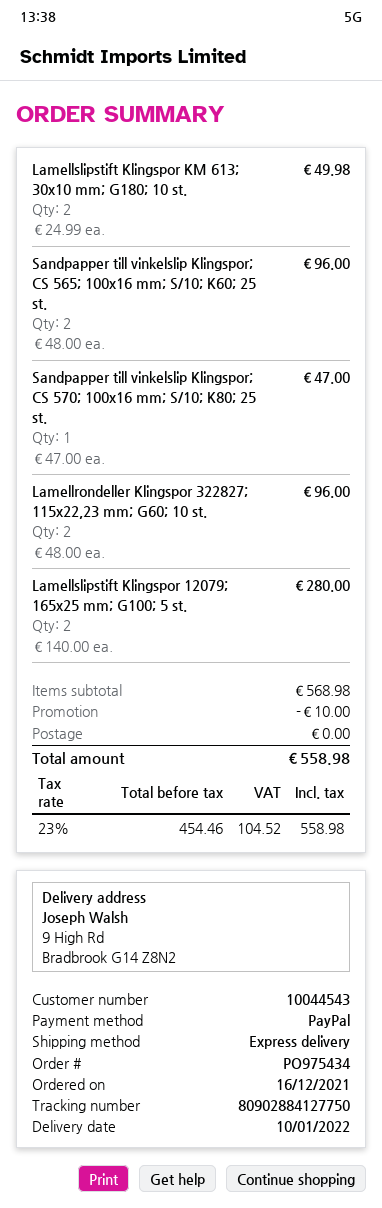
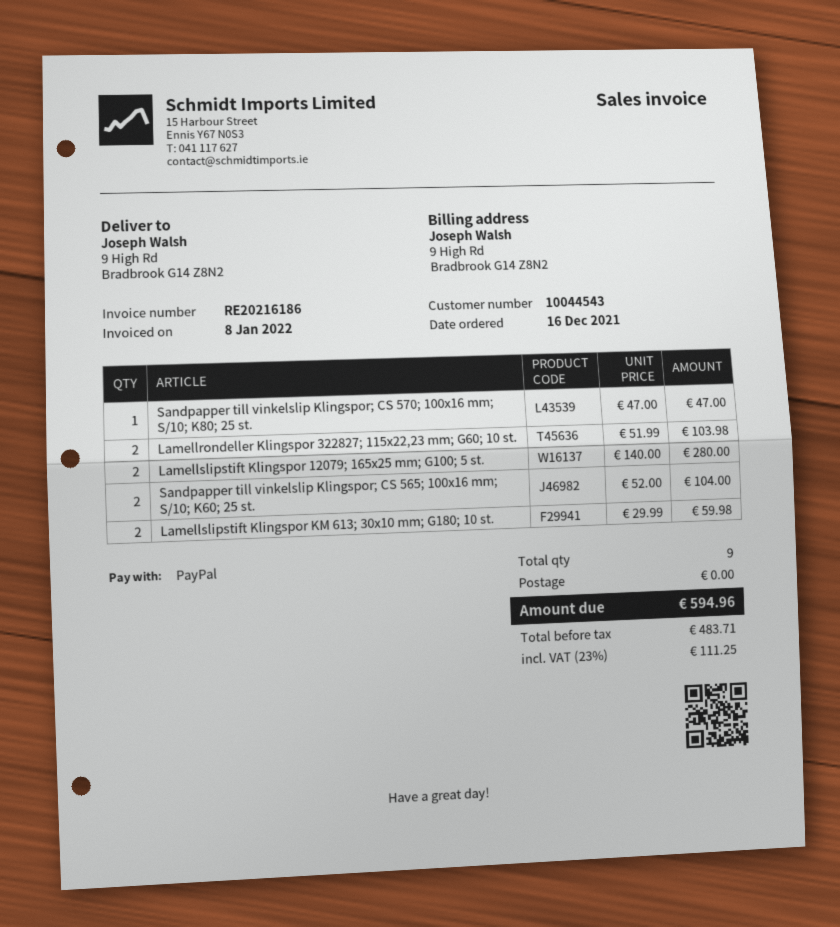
Lamellslipstift Klingspor KM 613; 30x10 mm; G180; 10 st.: 2 x 24.99 = 49.98 -> 2 x 29.99 = 59.98
Sandpapper till vinkelslip Klingspor; CS 565; 100x16 mm; S/10; K60; 25 st.: 2 x 48.00 = 96.00 -> 2 x 52.00 = 104.00
Lamellrondeller Klingspor 322827; 115x22,23 mm; G60; 10 st.: 2 x 48.00 = 96.00 -> 2 x 51.99 = 103.98
discount: 10.00 -> none
net: 454.46 -> 483.71
tax: 23% = 104.52 -> 23% = 111.25
total: 558.98 -> 594.96

